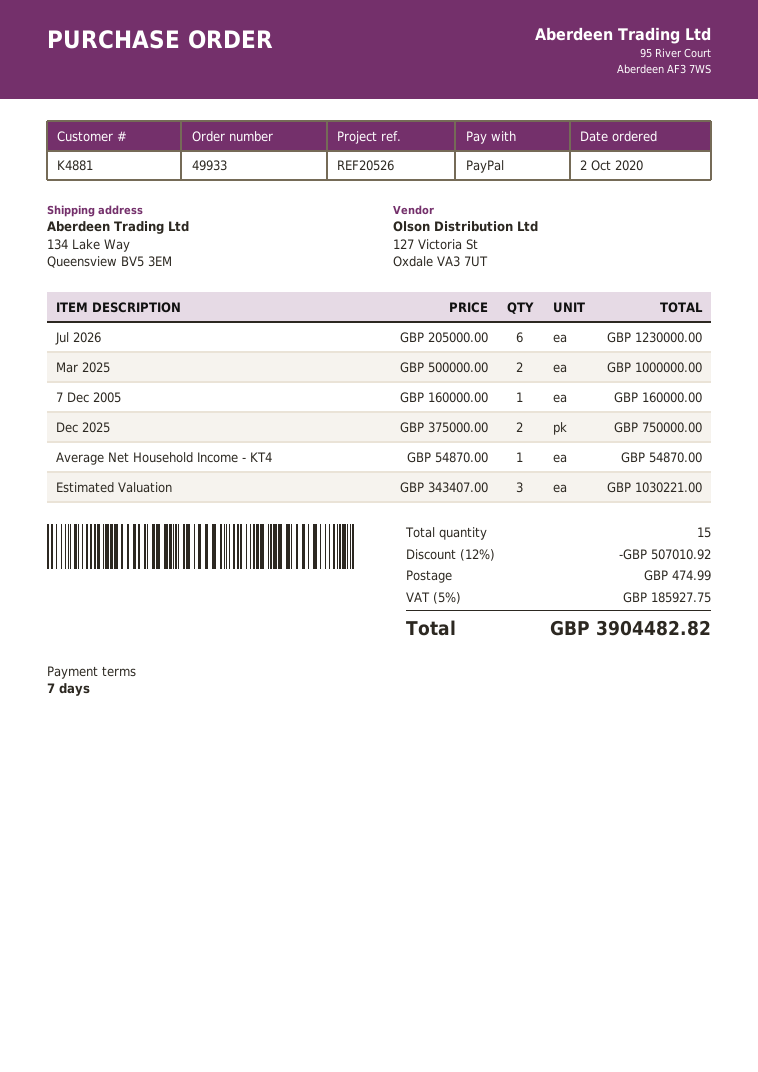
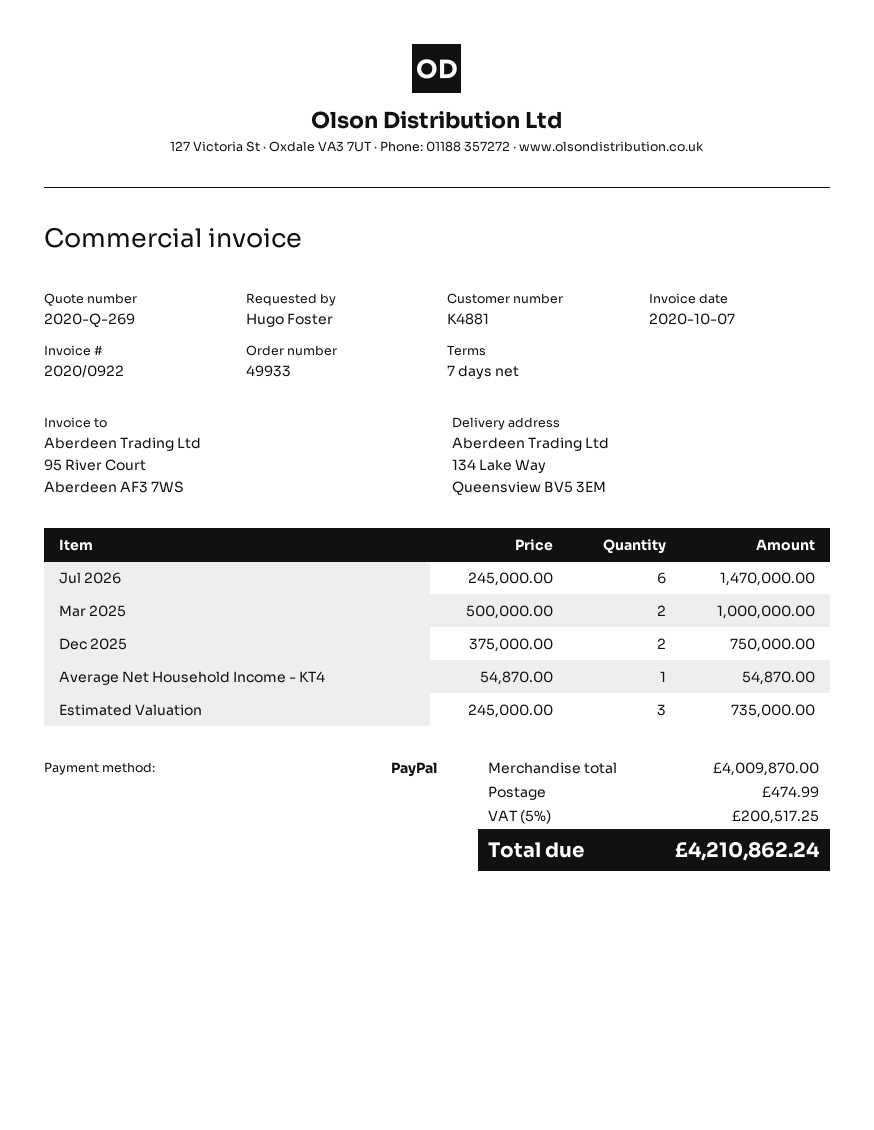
Jul 2026: 6 x 205000.00 = 1230000.00 -> 6 x 245000.00 = 1470000.00
7 Dec 2005: 1 x 160000.00 = 160000.00 -> none
Estimated Valuation: 3 x 343407.00 = 1030221.00 -> 3 x 245000.00 = 735000.00
discount: 12% = 507010.92 -> none
tax: 5% = 185927.75 -> 5% = 200517.25
total: 3904482.82 -> 4210862.24

